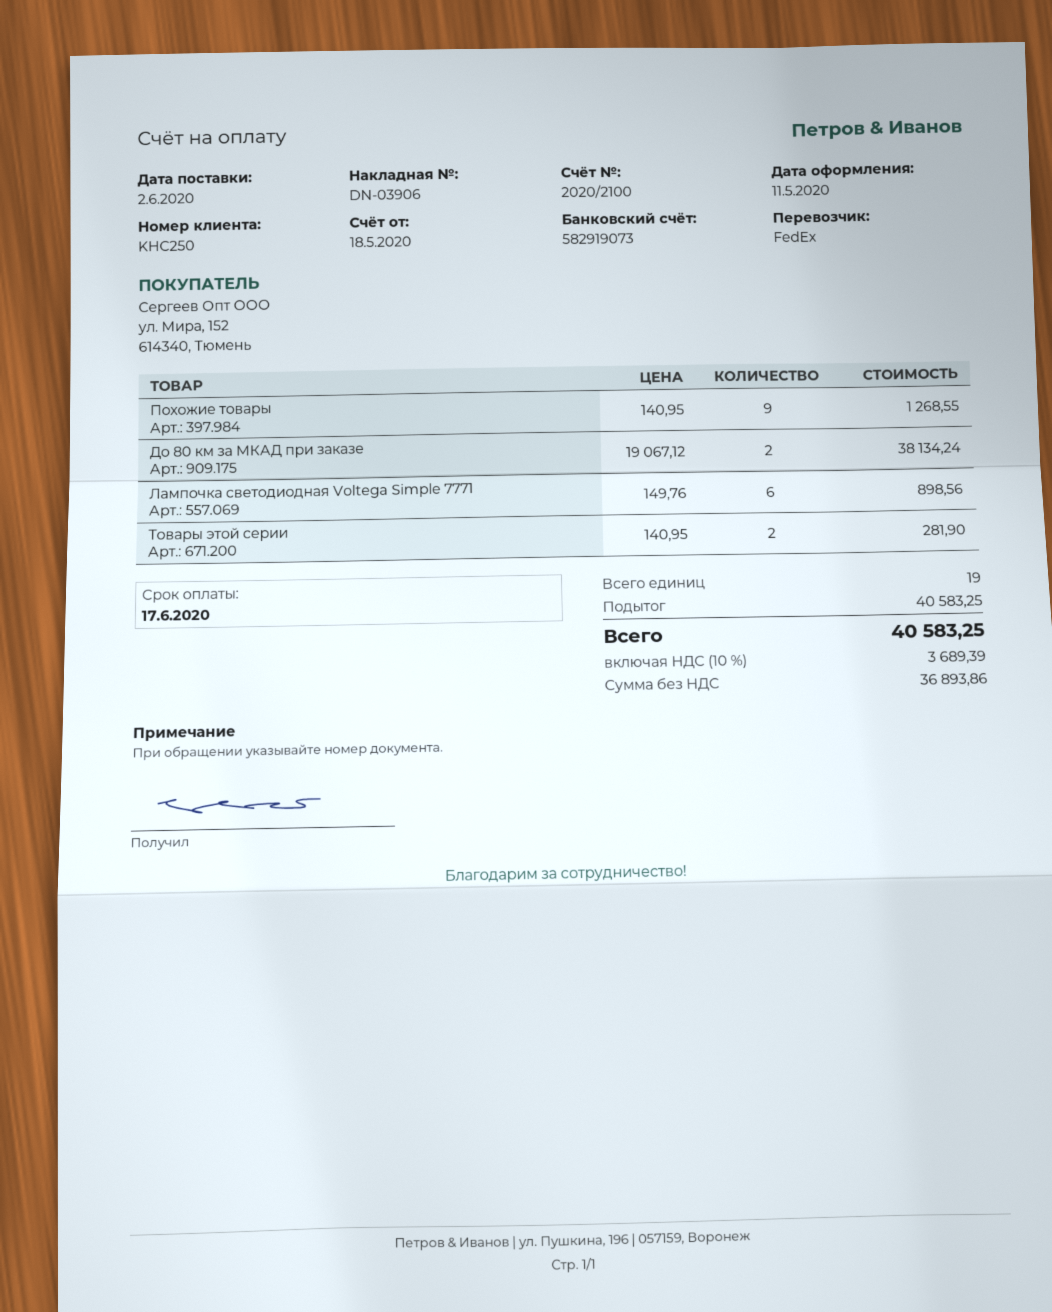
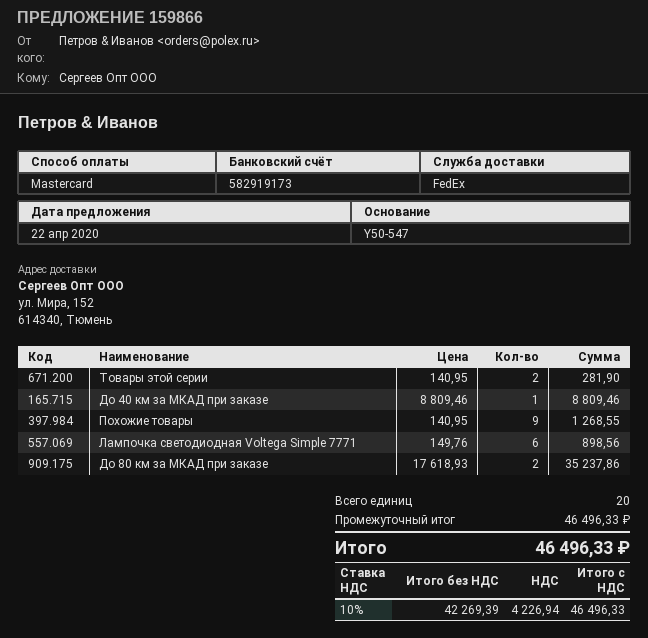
bank account: 582919073 -> 582919173
До 80 км за МКАД при заказе: 2 x 19067.12 = 38134.24 -> 2 x 17618.93 = 35237.86
До 40 км за МКАД при заказе: none -> 1 x 8809.46 = 8809.46
total quantity: 19 -> 20
subtotal: 40583.25 -> 46496.33
net: 36893.86 -> 42269.39
tax: 10% = 3689.39 -> 10% = 4226.94
total: 40583.25 -> 46496.33

